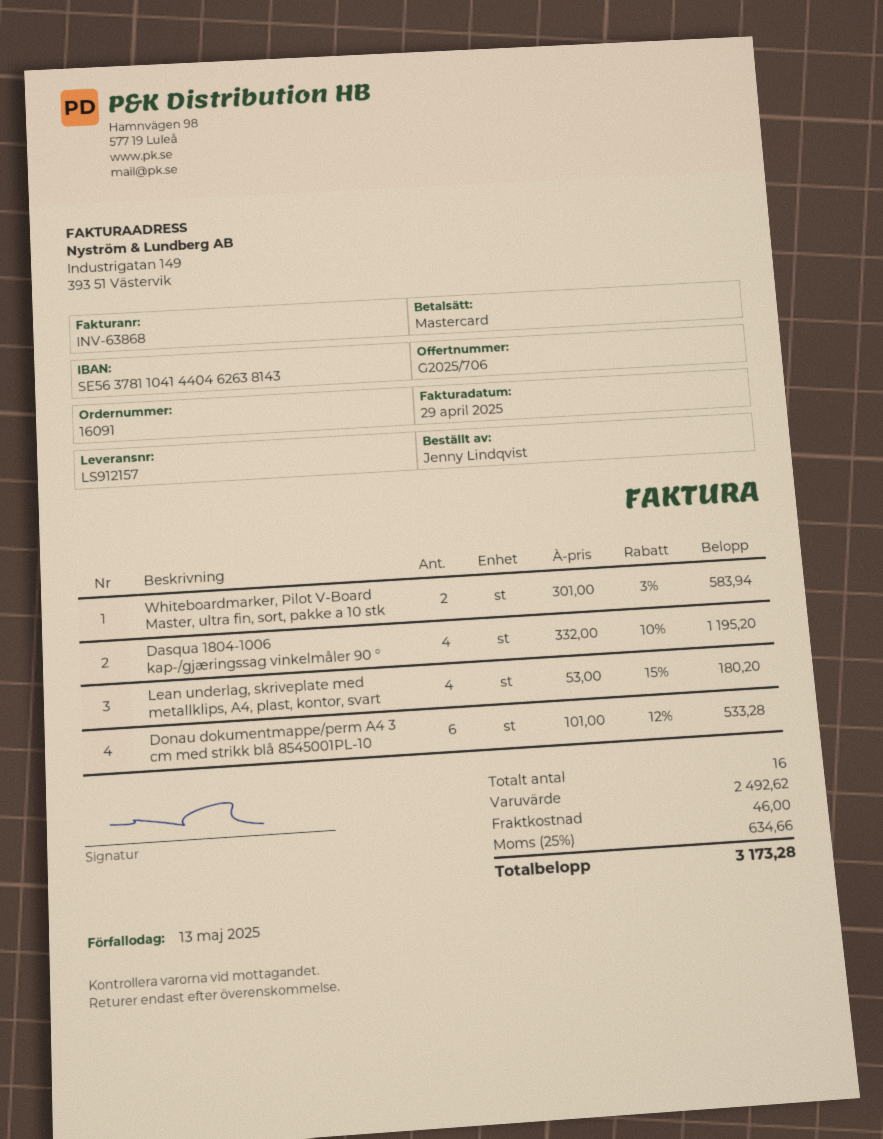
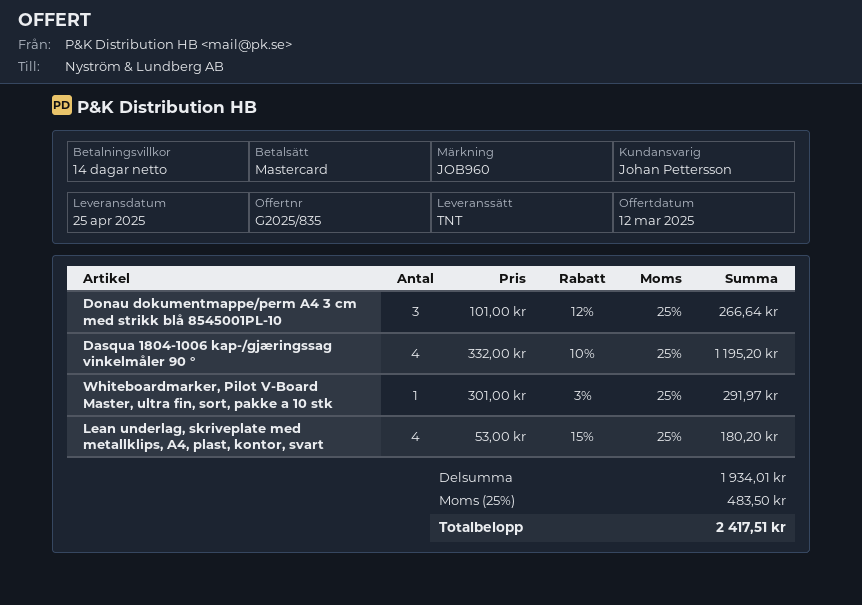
quote number: G2025/706 -> G2025/835
Whiteboardmarker, Pilot V-Board Master, ultra fin, sort, pakke a 10 stk: 2 x 301.00 - 3% = 583.94 -> 1 x 301.00 - 3% = 291.97
Donau dokumentmappe/perm A4 3 cm med strikk blå 8545001PL-10: 6 x 101.00 - 12% = 533.28 -> 3 x 101.00 - 12% = 266.64
subtotal: 2492.62 -> 1934.01
shipping: 46.00 -> none
tax: 25% = 634.66 -> 25% = 483.50
total: 3173.28 -> 2417.51

